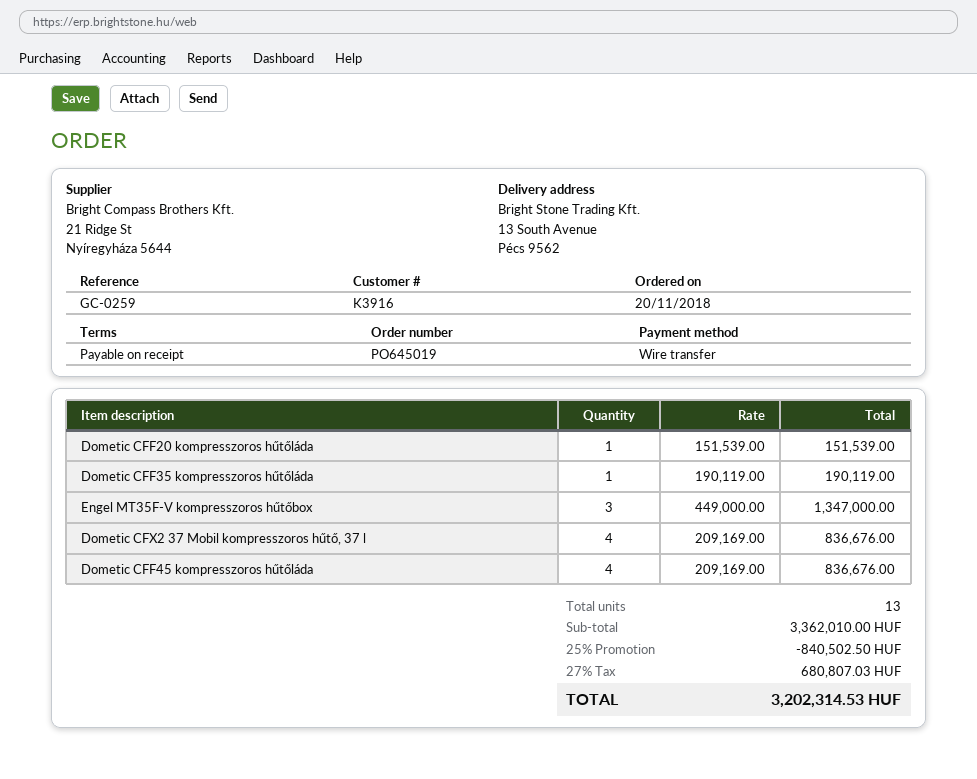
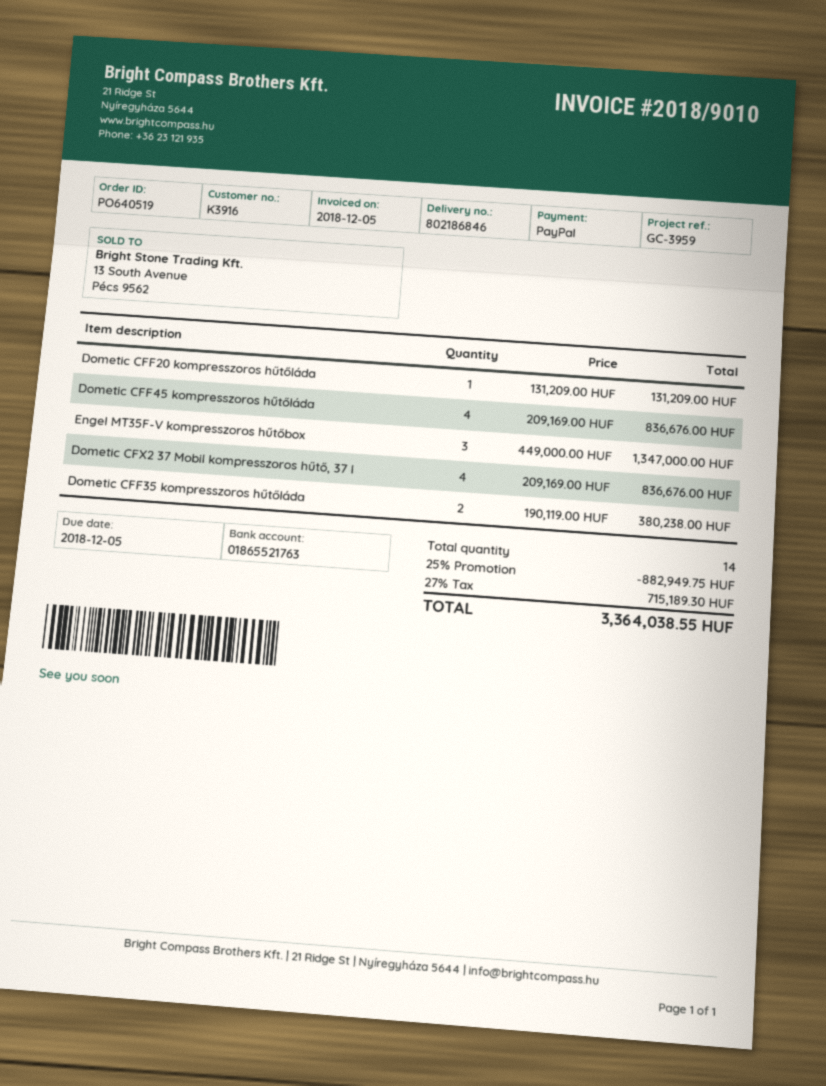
order number: PO645019 -> PO640519
reference: GC-0259 -> GC-3959
payment method: bank transfer -> PayPal
Dometic CFF20 kompresszoros hűtőláda: 1 x 151539.00 = 151539.00 -> 1 x 131209.00 = 131209.00
Dometic CFF35 kompresszoros hűtőláda: 1 x 190119.00 = 190119.00 -> 2 x 190119.00 = 380238.00
total quantity: 13 -> 14
discount: 25% = 840502.50 -> 25% = 882949.75
tax: 27% = 680807.03 -> 27% = 715189.30
total: 3202314.53 -> 3364038.55

